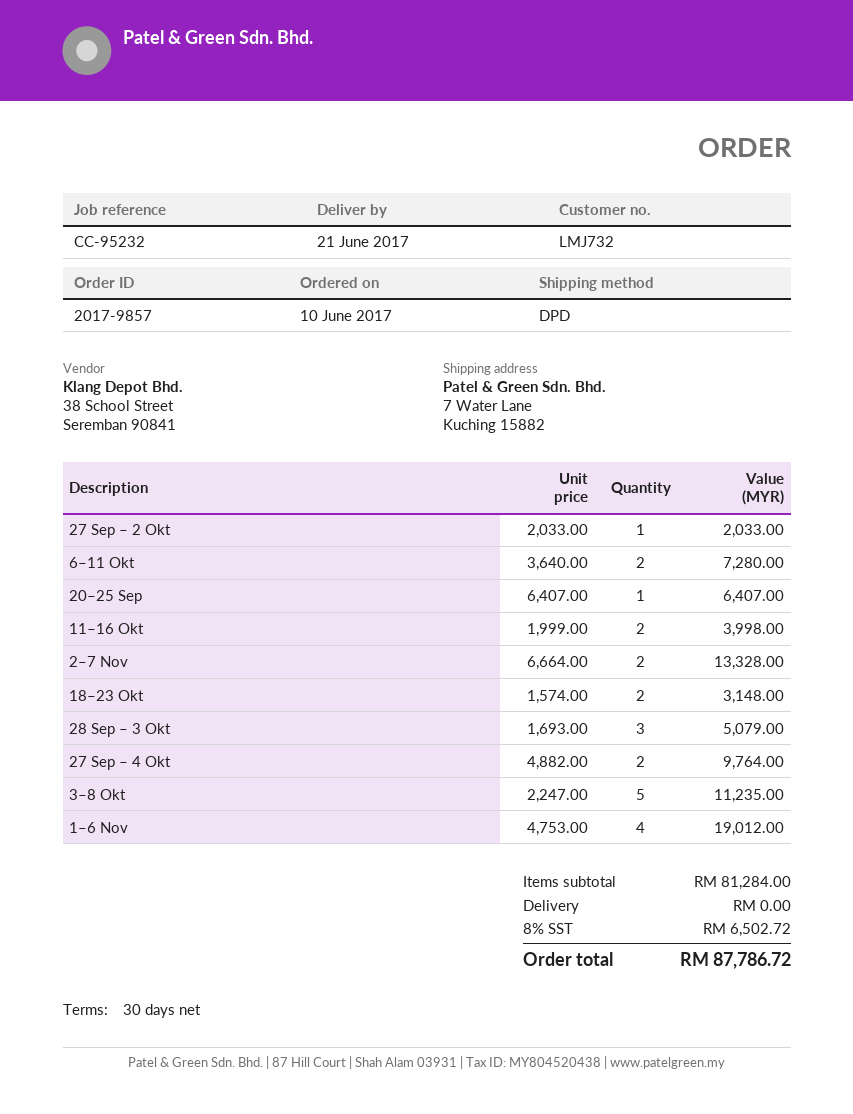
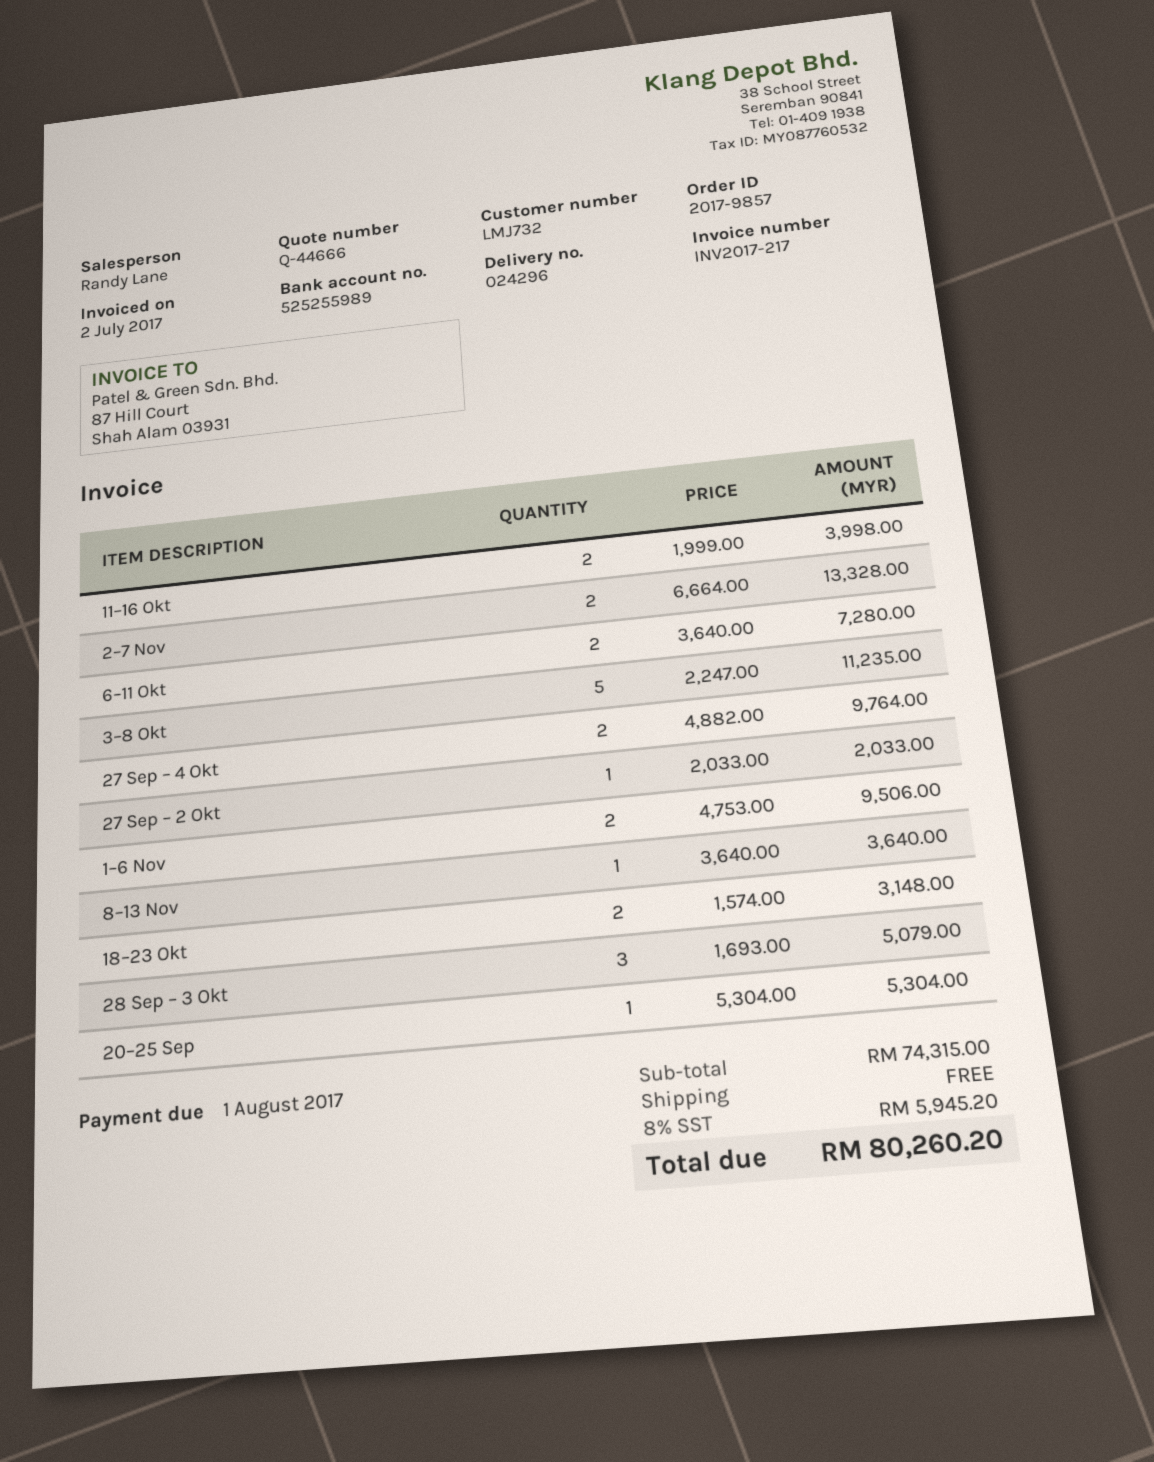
20–25 Sep: 1 x 6407.00 = 6407.00 -> 1 x 5304.00 = 5304.00
1–6 Nov: 4 x 4753.00 = 19012.00 -> 2 x 4753.00 = 9506.00
8–13 Nov: none -> 1 x 3640.00 = 3640.00
subtotal: 81284.00 -> 74315.00
tax: 8% = 6502.72 -> 8% = 5945.20
total: 87786.72 -> 80260.20

